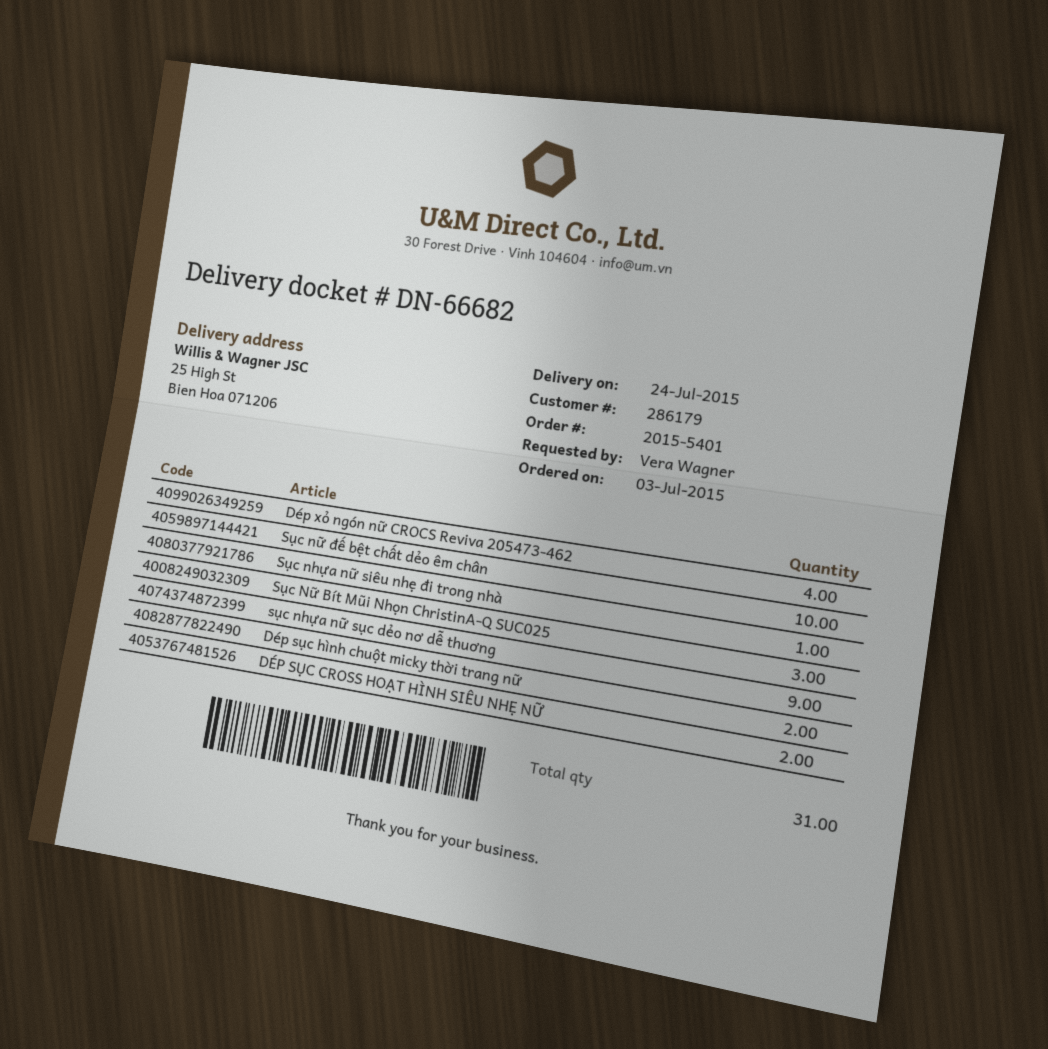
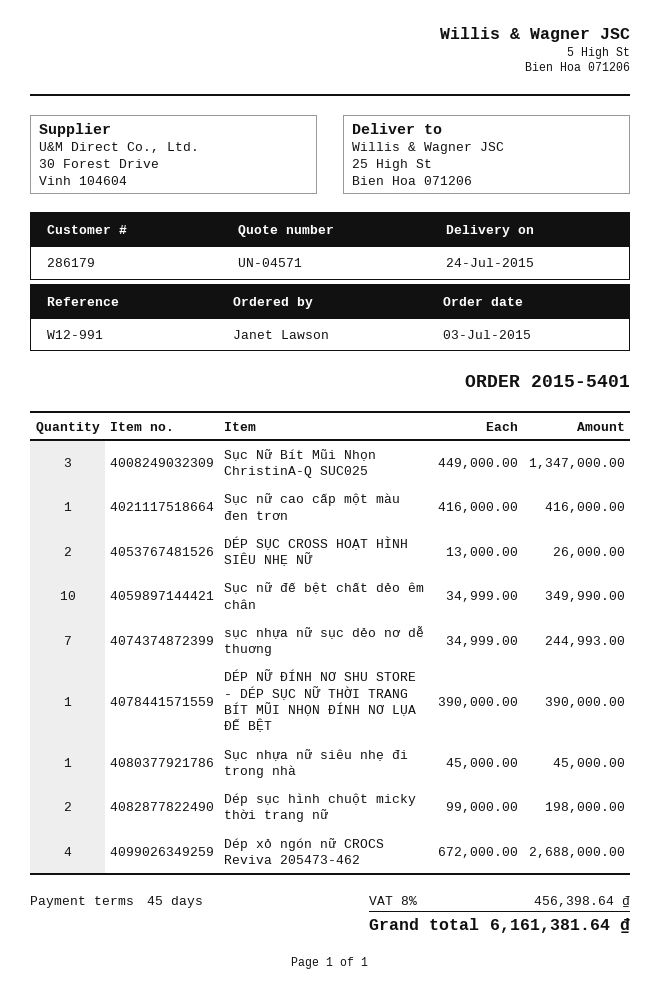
ordered by: Vera Wagner -> Janet Lawson
sục nhựa nữ sục dẻo nơ dễ thuơng: 9 -> 7
Sục nữ cao cấp một màu đen trơn: none -> 1
DÉP NỮ ĐÍNH NƠ SHU STORE - DÉP SỤC NỮ THỜI TRANG BÍT MŨI NHỌN ĐÍNH NƠ LỤA ĐẾ BỆT: none -> 1

